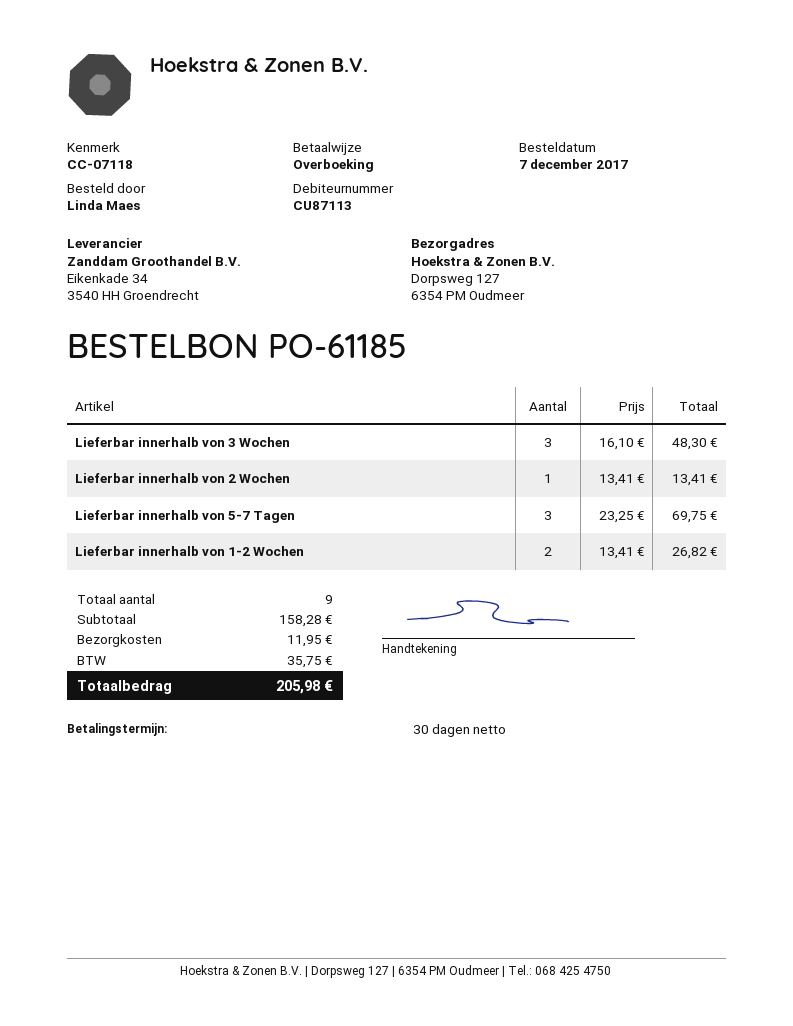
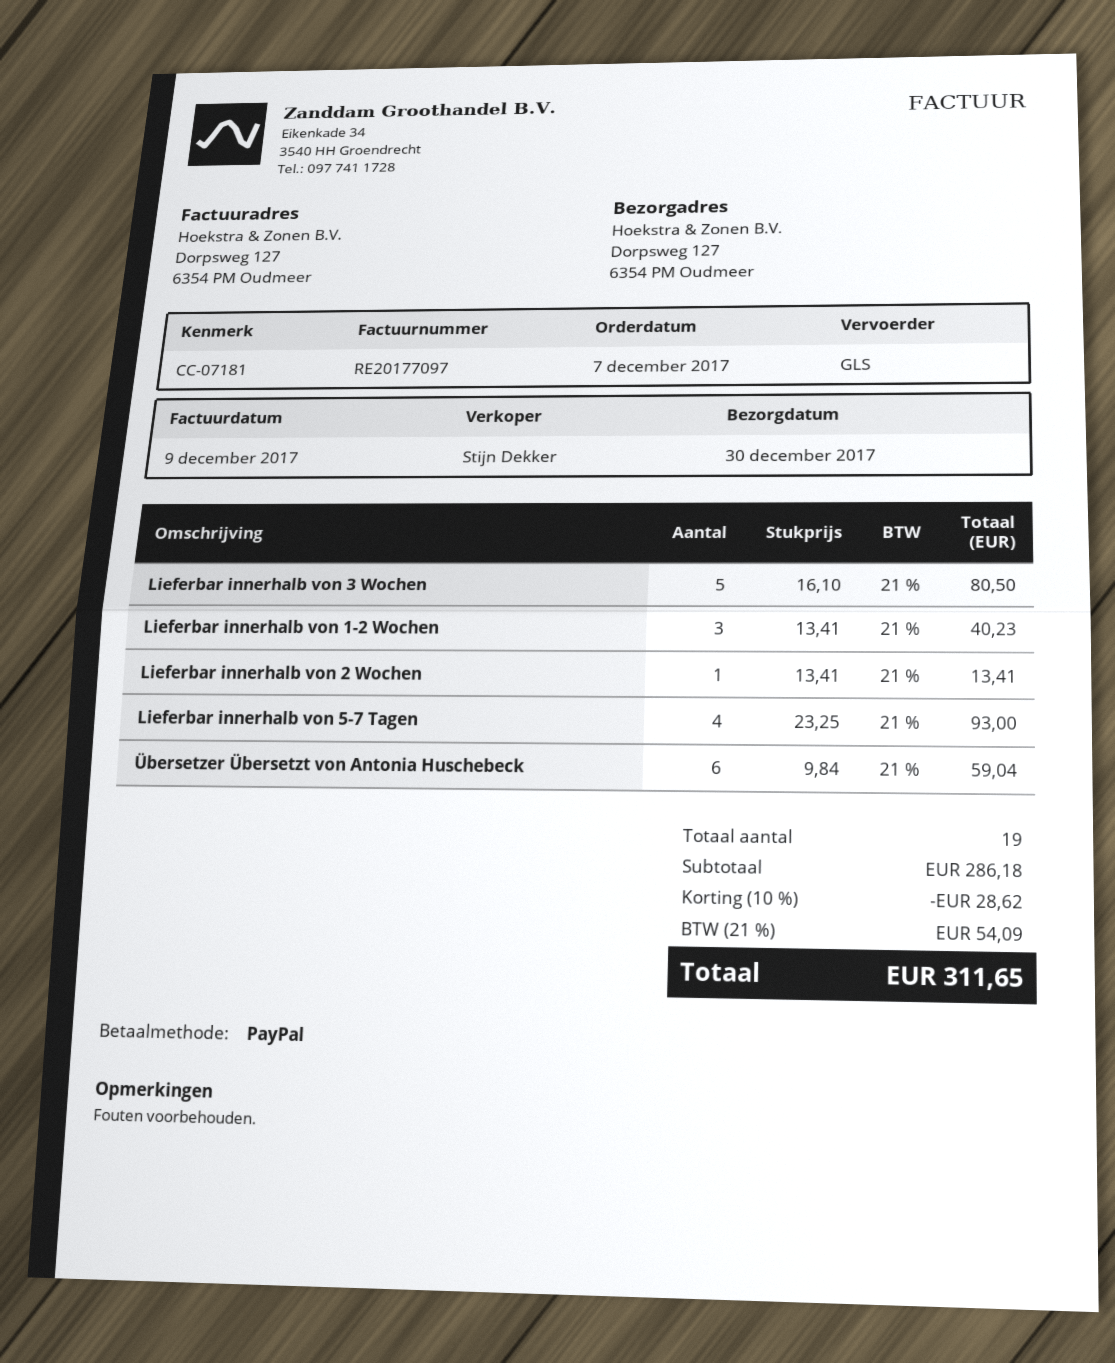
reference: CC-07118 -> CC-07181
payment method: bank transfer -> PayPal
Lieferbar innerhalb von 3 Wochen: 3 x 16.10 = 48.30 -> 5 x 16.10 = 80.50
Lieferbar innerhalb von 5-7 Tagen: 3 x 23.25 = 69.75 -> 4 x 23.25 = 93.00
Lieferbar innerhalb von 1-2 Wochen: 2 x 13.41 = 26.82 -> 3 x 13.41 = 40.23
Übersetzer Übersetzt von Antonia Huschebeck: none -> 6 x 9.84 = 59.04
total quantity: 9 -> 19
subtotal: 158.28 -> 286.18
discount: none -> 10% = 28.62
shipping: 11.95 -> none
tax: 35.75 -> 54.09
total: 205.98 -> 311.65

